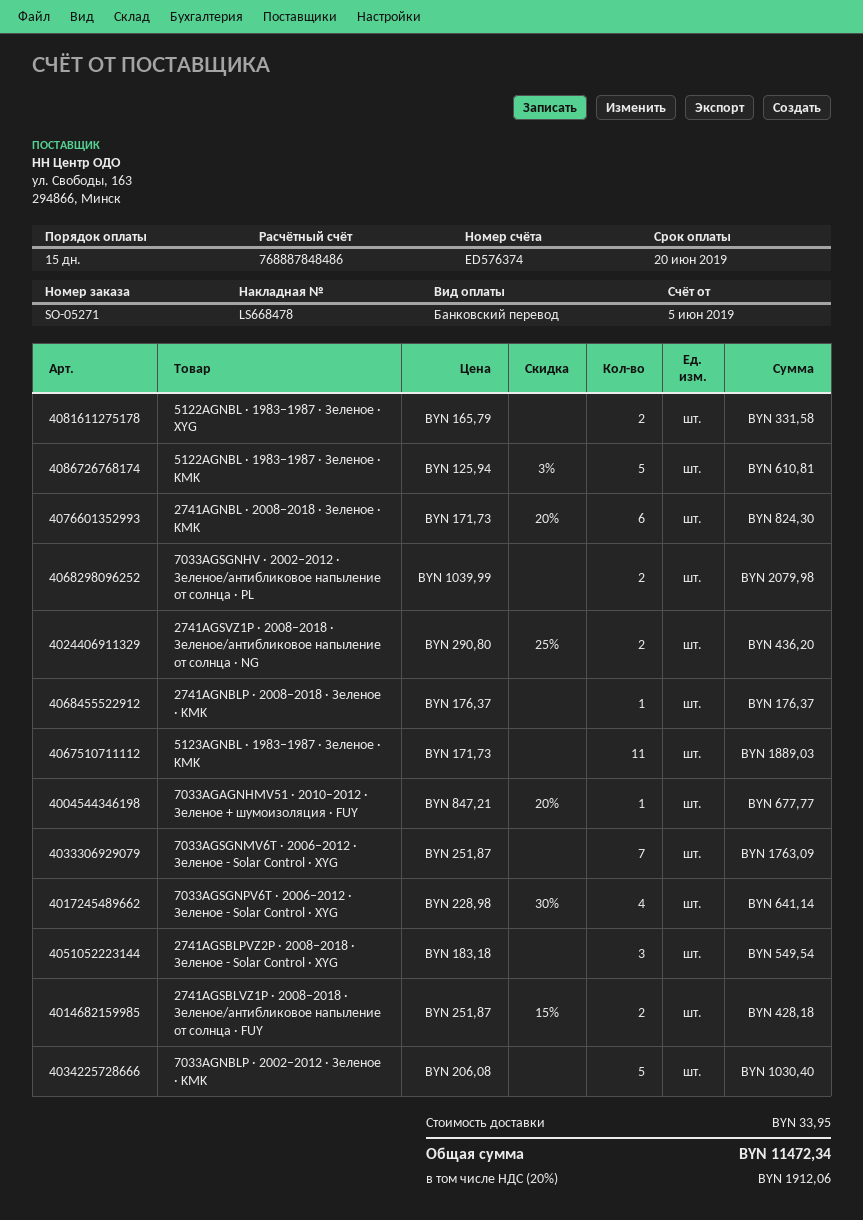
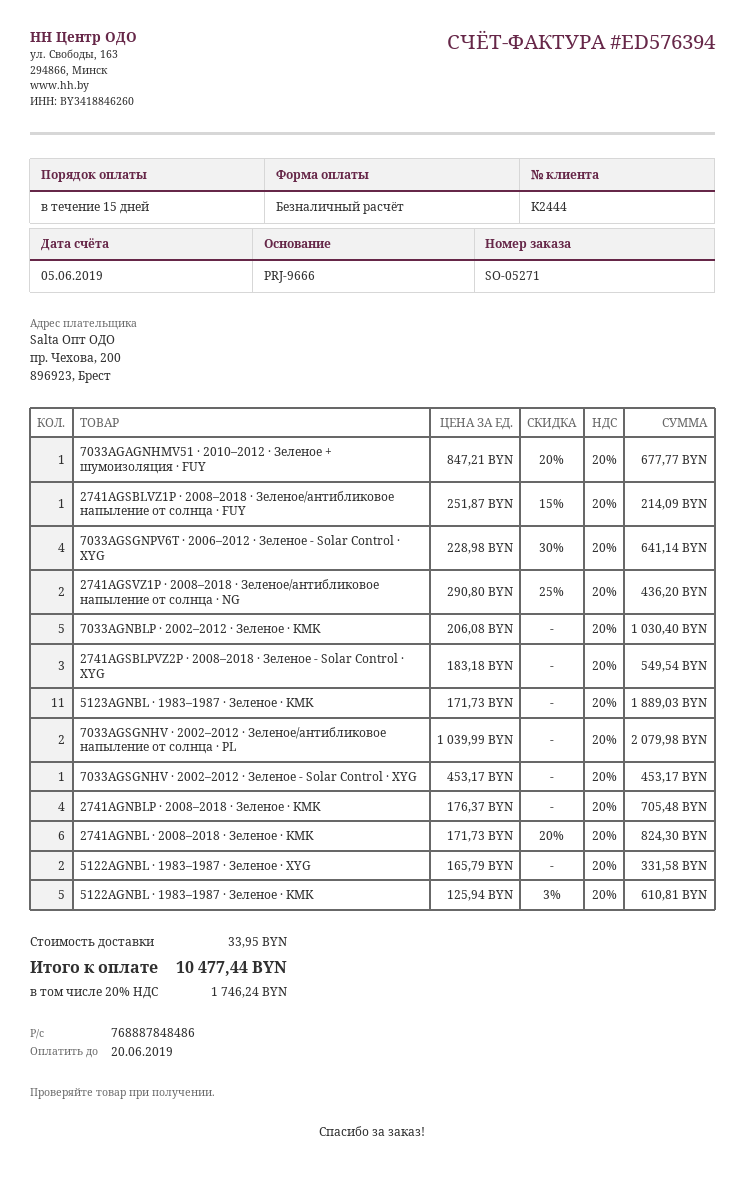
invoice number: ED576374 -> ED576394
2741AGNBLP · 2008–2018 · Зеленое · KMK: 1 x 176.37 = 176.37 -> 4 x 176.37 = 705.48
7033AGSGNMV6T · 2006–2012 · Зеленое - Solar Control · XYG: 7 x 251.87 = 1763.09 -> none
2741AGSBLVZ1P · 2008–2018 · Зеленое/антибликовое напыление от солнца · FUY: 2 x 251.87 - 15% = 428.18 -> 1 x 251.87 - 15% = 214.09
7033AGSGNHV · 2002–2012 · Зеленое - Solar Control · XYG: none -> 1 x 453.17 = 453.17
tax: 20% = 1912.06 -> 20% = 1746.24
total: 11472.34 -> 10477.44

